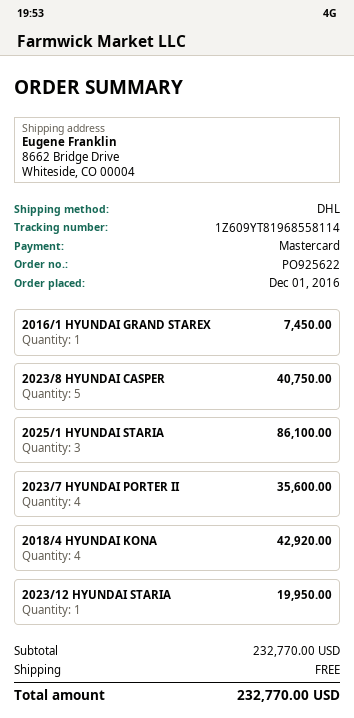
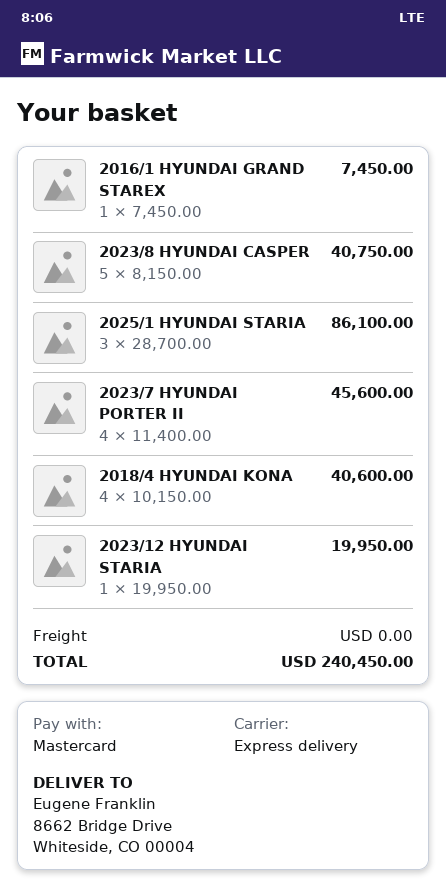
shipping method: DHL -> express
2023/7 HYUNDAI PORTER II: 4 for 35600.00 -> 4 for 45600.00
2018/4 HYUNDAI KONA: 4 for 42920.00 -> 4 for 40600.00
total: 232770.00 -> 240450.00

